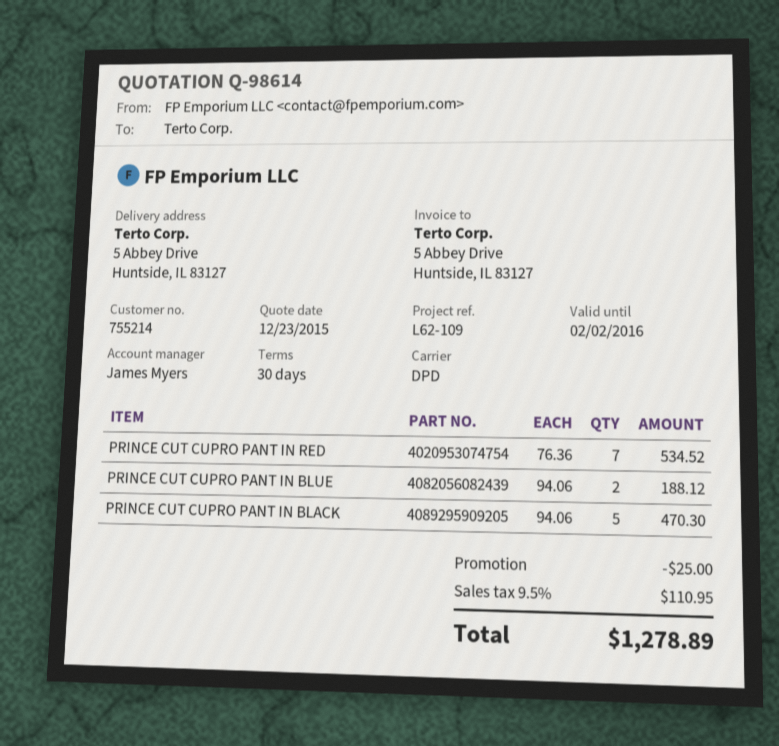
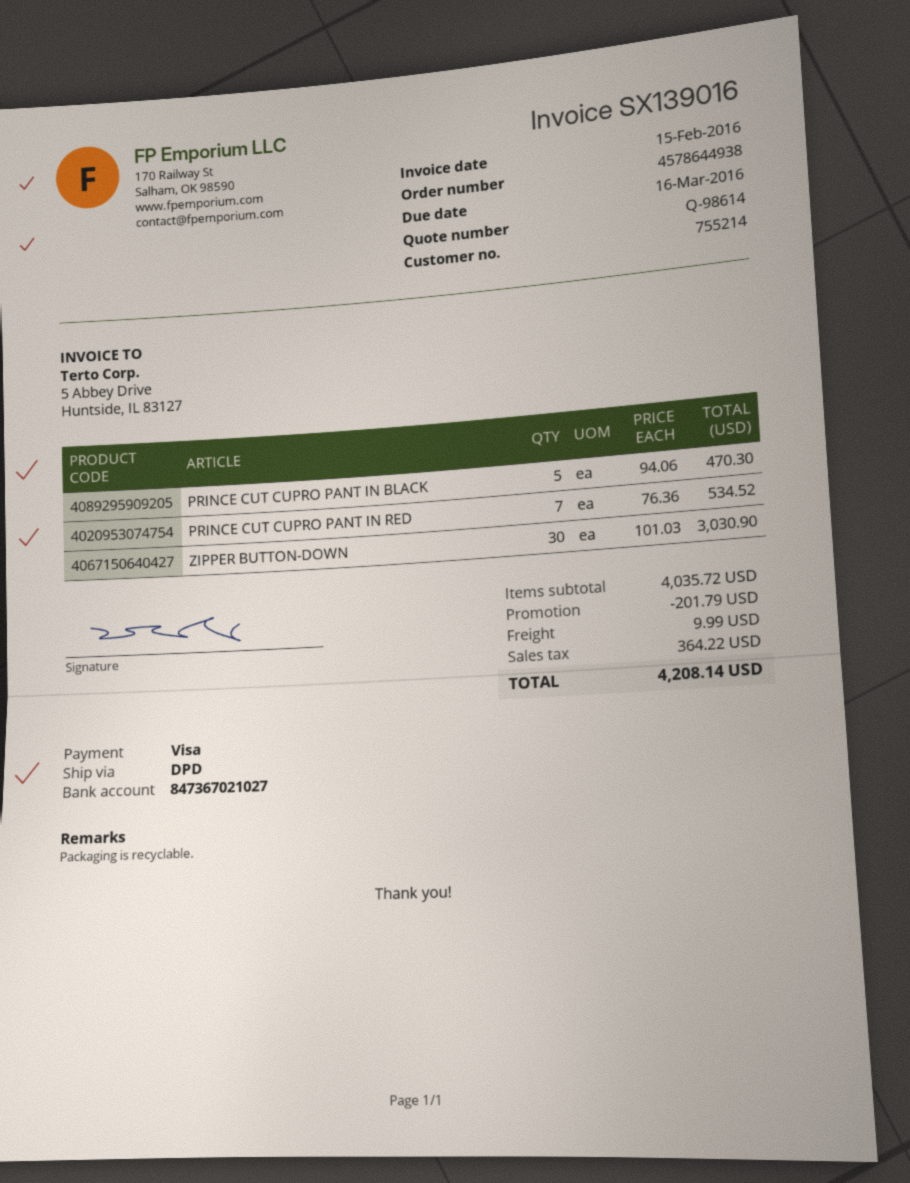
PRINCE CUT CUPRO PANT IN BLUE: 2 x 94.06 = 188.12 -> none
ZIPPER BUTTON-DOWN: none -> 30 x 101.03 = 3030.90
discount: 25.00 -> 201.79
shipping: none -> 9.99
tax: 110.95 -> 364.22
total: 1278.89 -> 4208.14

